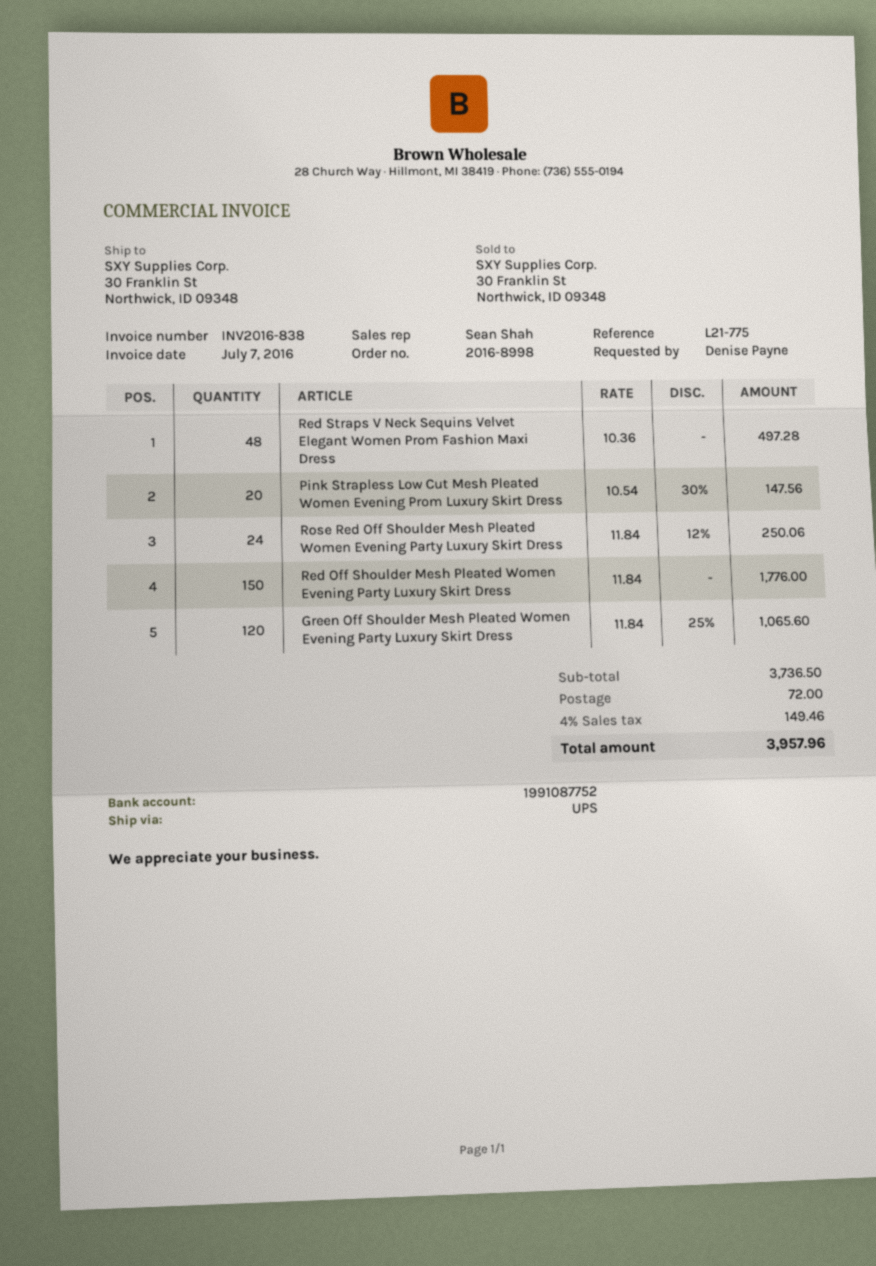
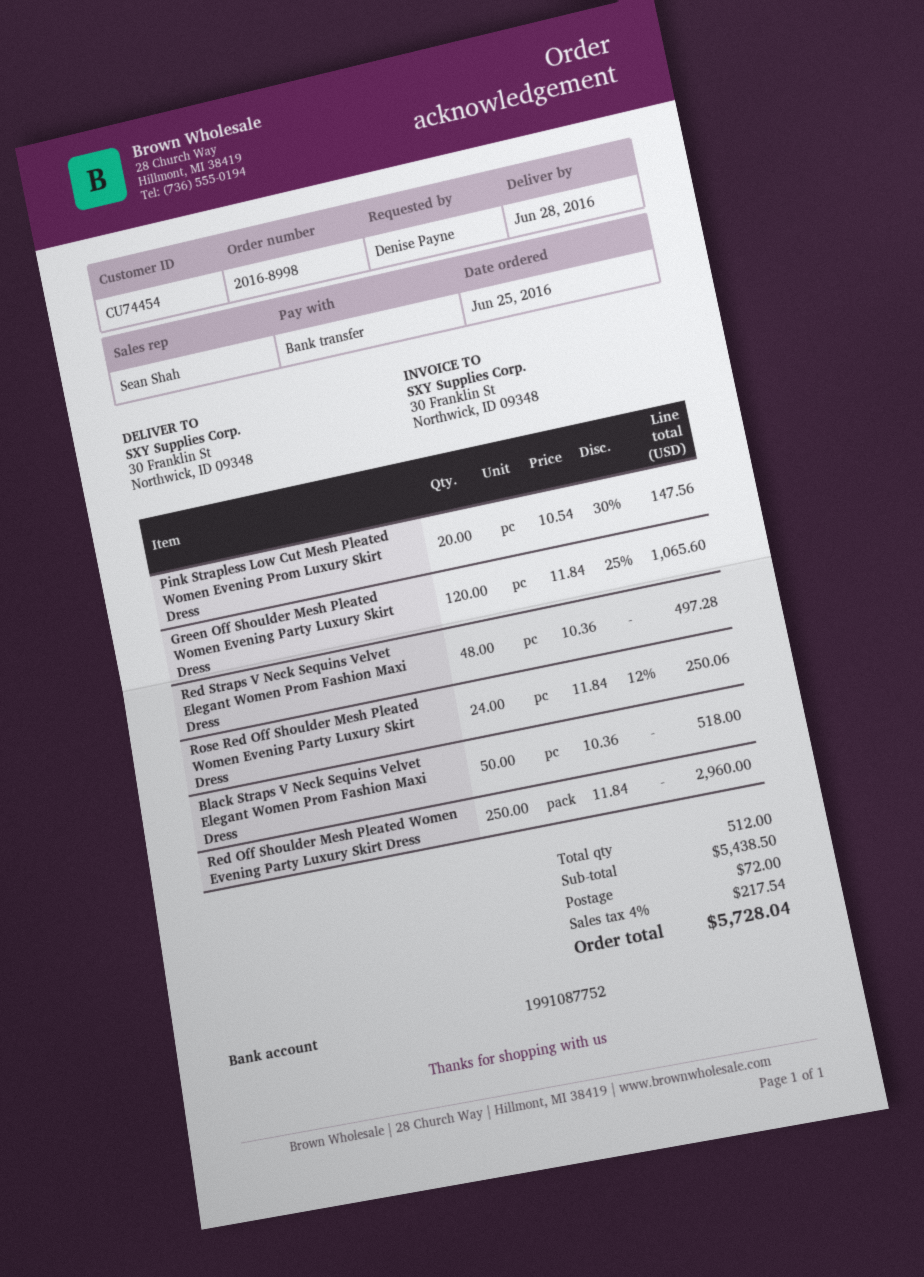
Red Off Shoulder Mesh Pleated Women Evening Party Luxury Skirt Dress: 150 x 11.84 = 1776.00 -> 250 x 11.84 = 2960.00
Black Straps V Neck Sequins Velvet Elegant Women Prom Fashion Maxi Dress: none -> 50 x 10.36 = 518.00
subtotal: 3736.50 -> 5438.50
tax: 4% = 149.46 -> 4% = 217.54
total: 3957.96 -> 5728.04

